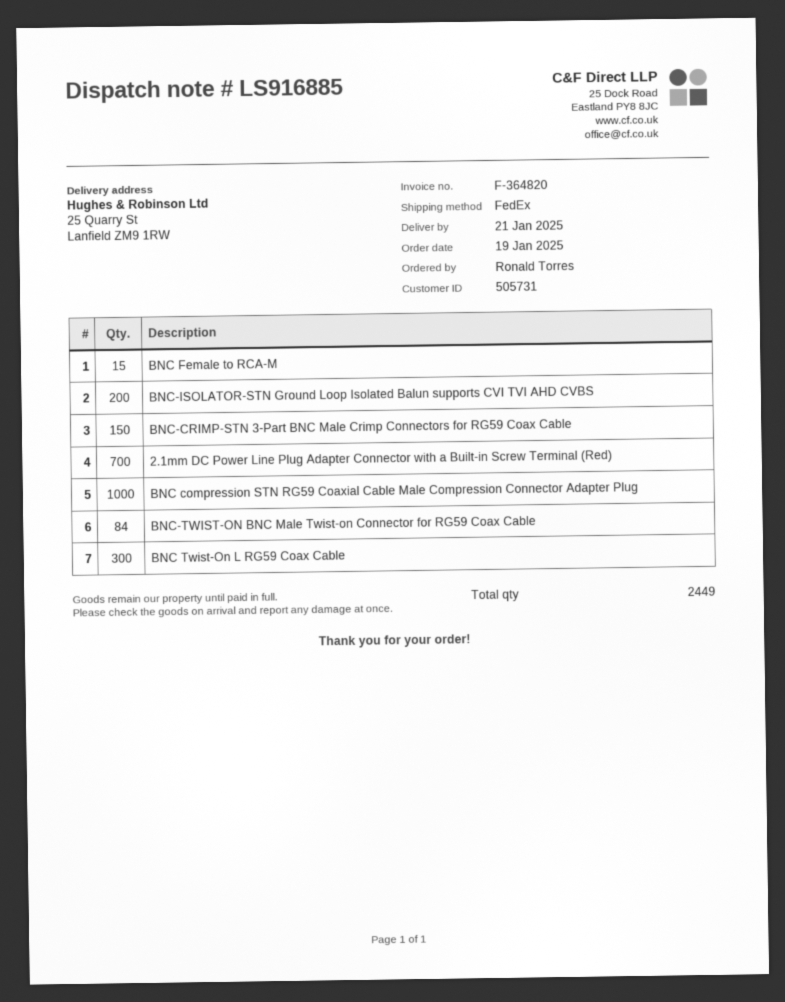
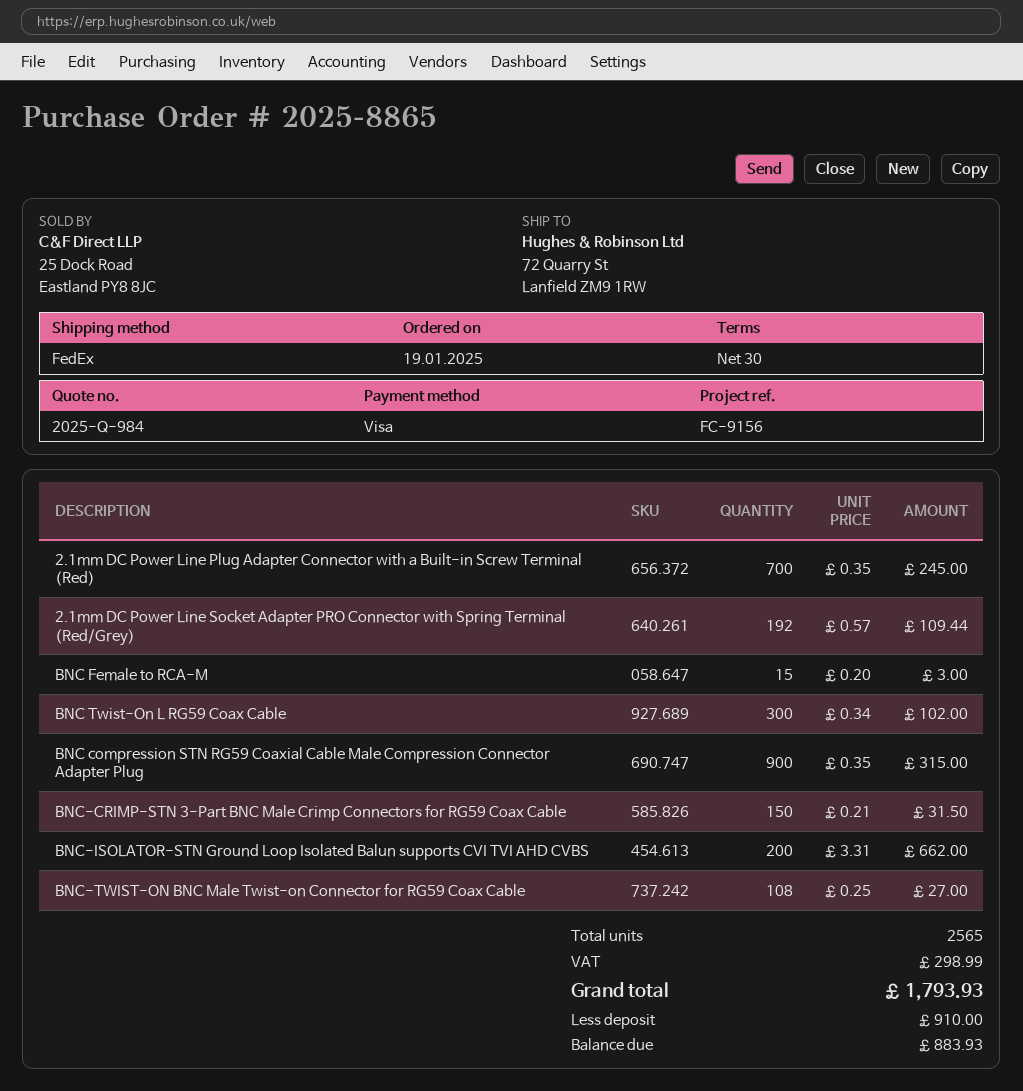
ship to: 25 Quarry St, Lanfield ZM9 1RW -> 72 Quarry St, Lanfield ZM9 1RW
BNC compression STN RG59 Coaxial Cable Male Compression Connector Adapter Plug: 1000 -> 900
BNC-TWIST-ON BNC Male Twist-on Connector for RG59 Coax Cable: 84 -> 108
2.1mm DC Power Line Socket Adapter PRO Connector with Spring Terminal (Red/Grey): none -> 192
total quantity: 2449 -> 2565

